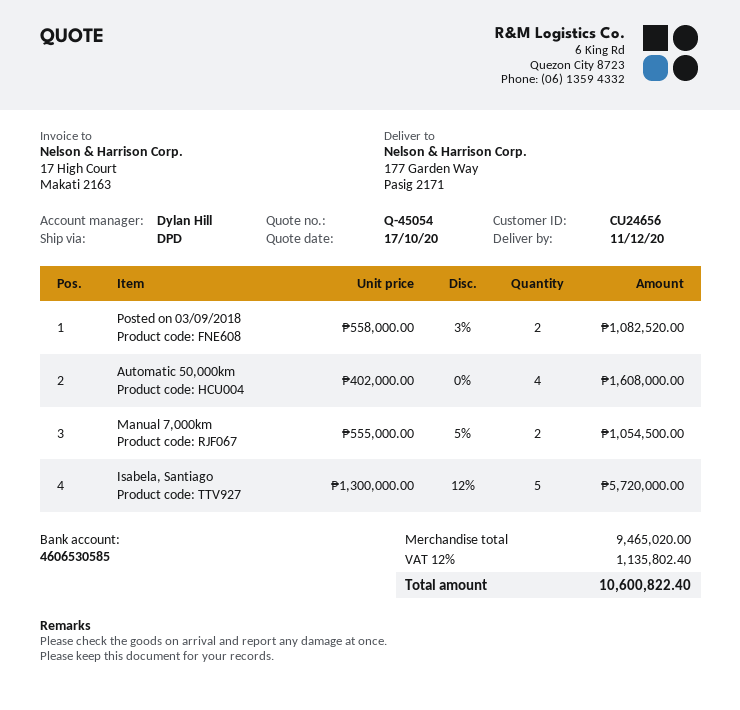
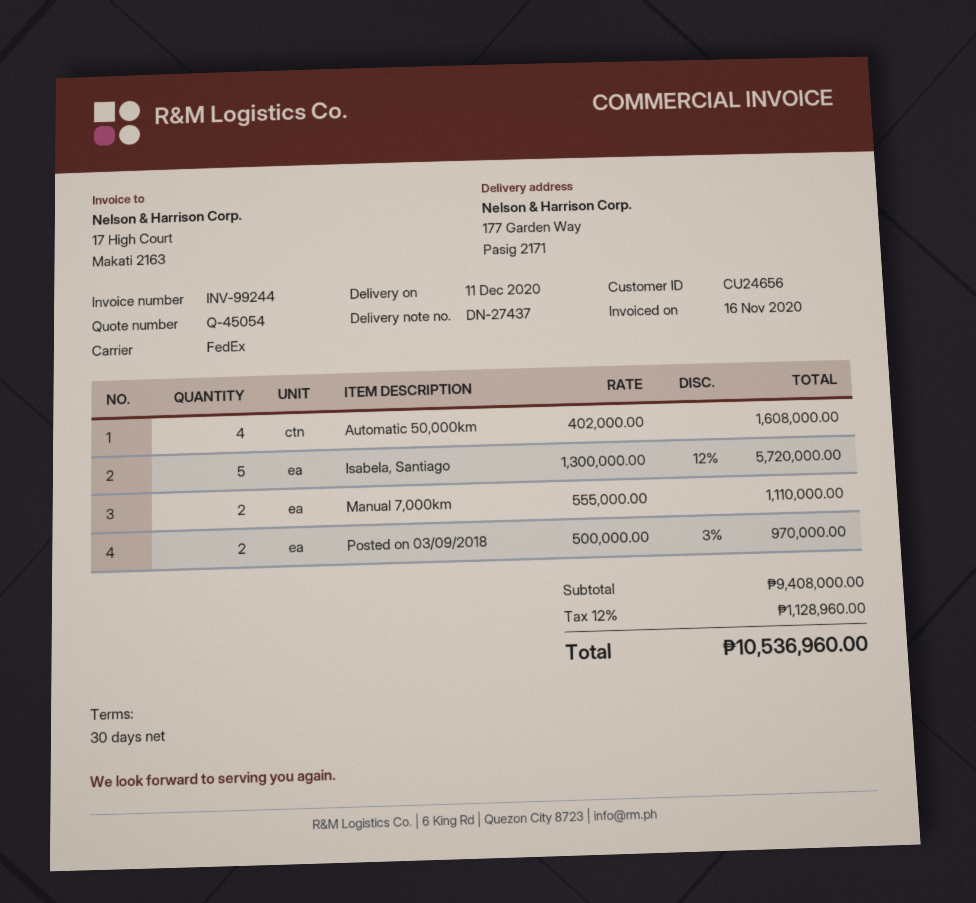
shipping method: DPD -> FedEx
Posted on 03/09/2018: 2 x 558000.00 - 3% = 1082520.00 -> 2 x 500000.00 - 3% = 970000.00
Manual 7,000km: 2 x 555000.00 - 5% = 1054500.00 -> 2 x 555000.00 = 1110000.00
subtotal: 9465020.00 -> 9408000.00
tax: 12% = 1135802.40 -> 12% = 1128960.00
total: 10600822.40 -> 10536960.00

